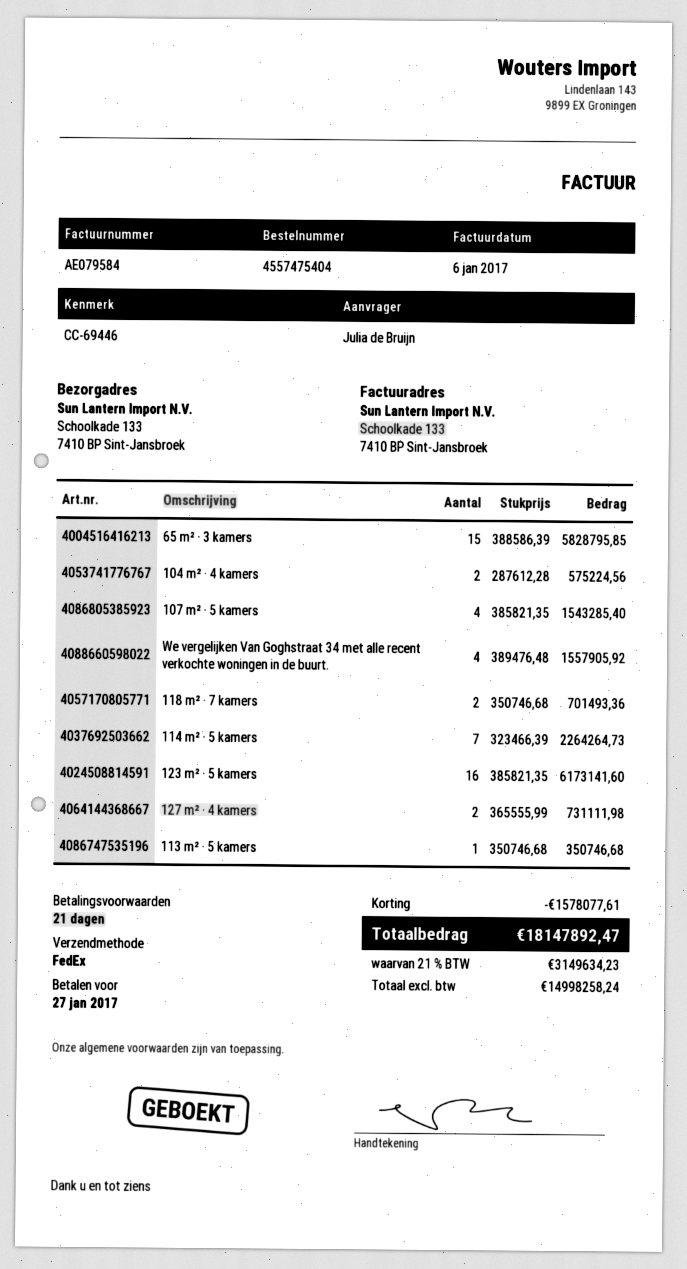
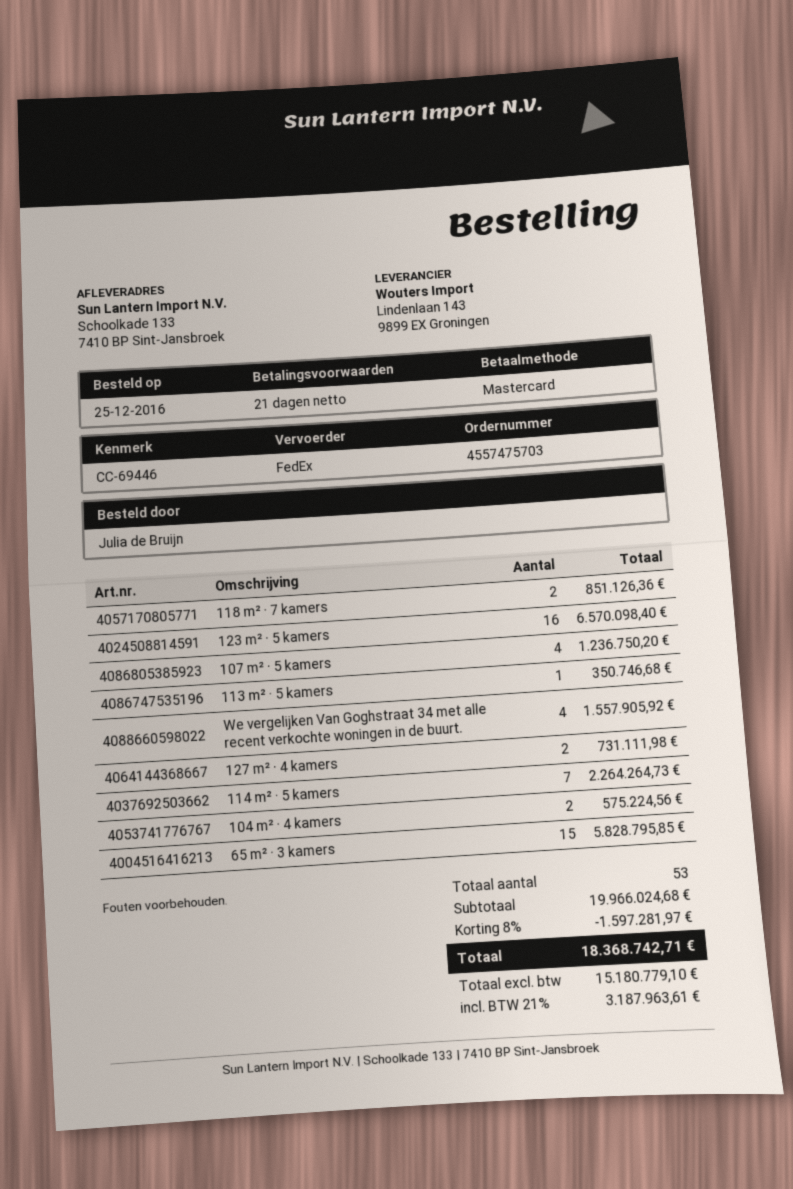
order number: 4557475404 -> 4557475703
107 m² · 5 kamers: 4 for 1543285.40 -> 4 for 1236750.20
118 m² · 7 kamers: 2 for 701493.36 -> 2 for 851126.36
123 m² · 5 kamers: 16 for 6173141.60 -> 16 for 6570098.40
discount: 1578077.61 -> 1597281.97
net: 14998258.24 -> 15180779.10
tax: 21% = 3149634.23 -> 21% = 3187963.61
total: 18147892.47 -> 18368742.71

